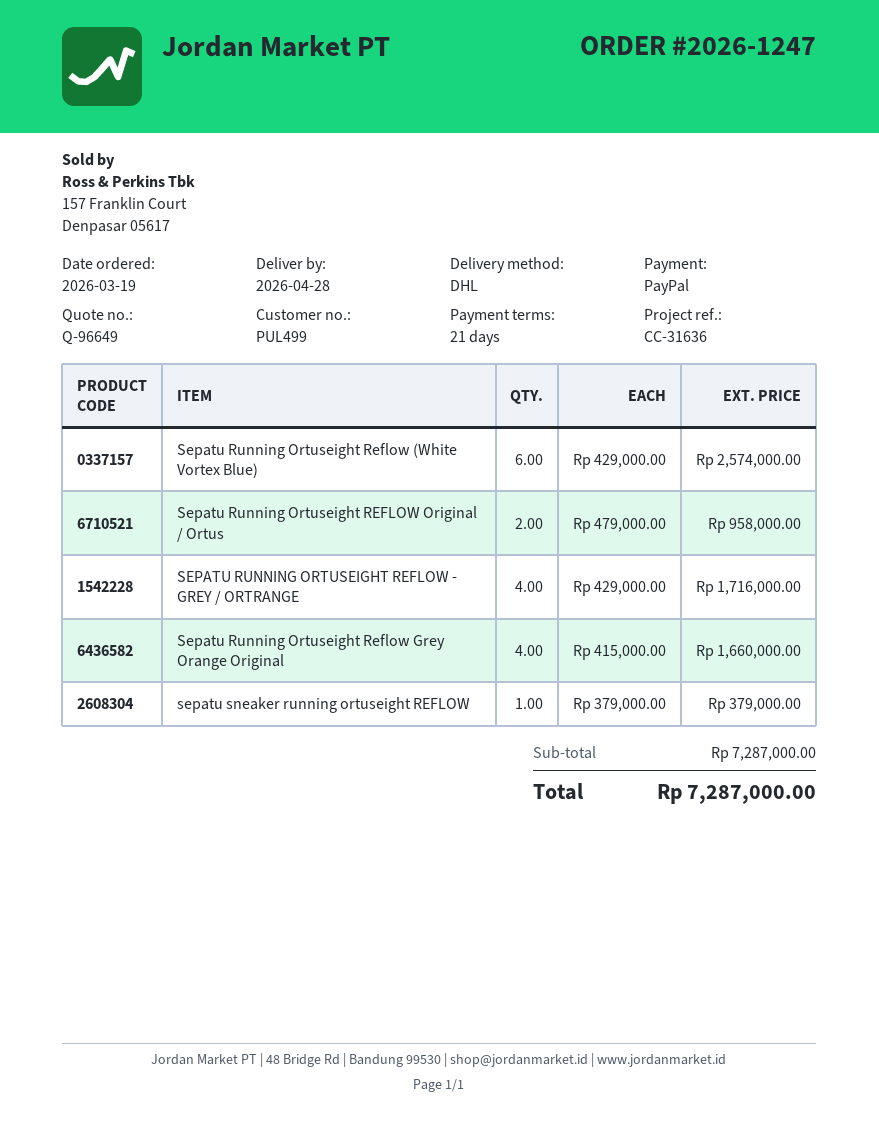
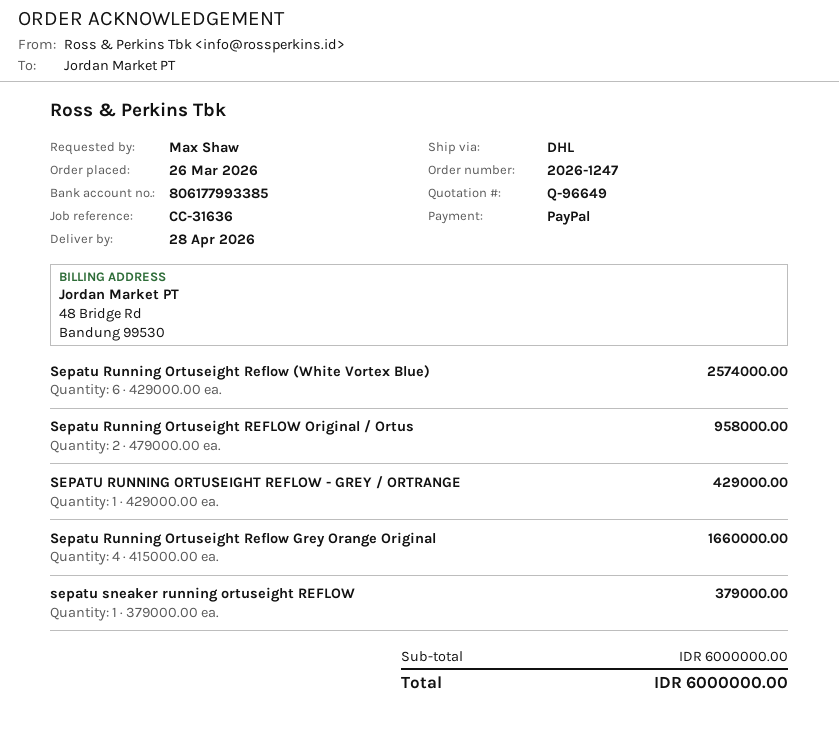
order date: 2026-03-19 -> 2026-03-26
SEPATU RUNNING ORTUSEIGHT REFLOW - GREY / ORTRANGE: 4 x 429000.00 = 1716000.00 -> 1 x 429000.00 = 429000.00
subtotal: 7287000.00 -> 6000000.00
total: 7287000.00 -> 6000000.00

